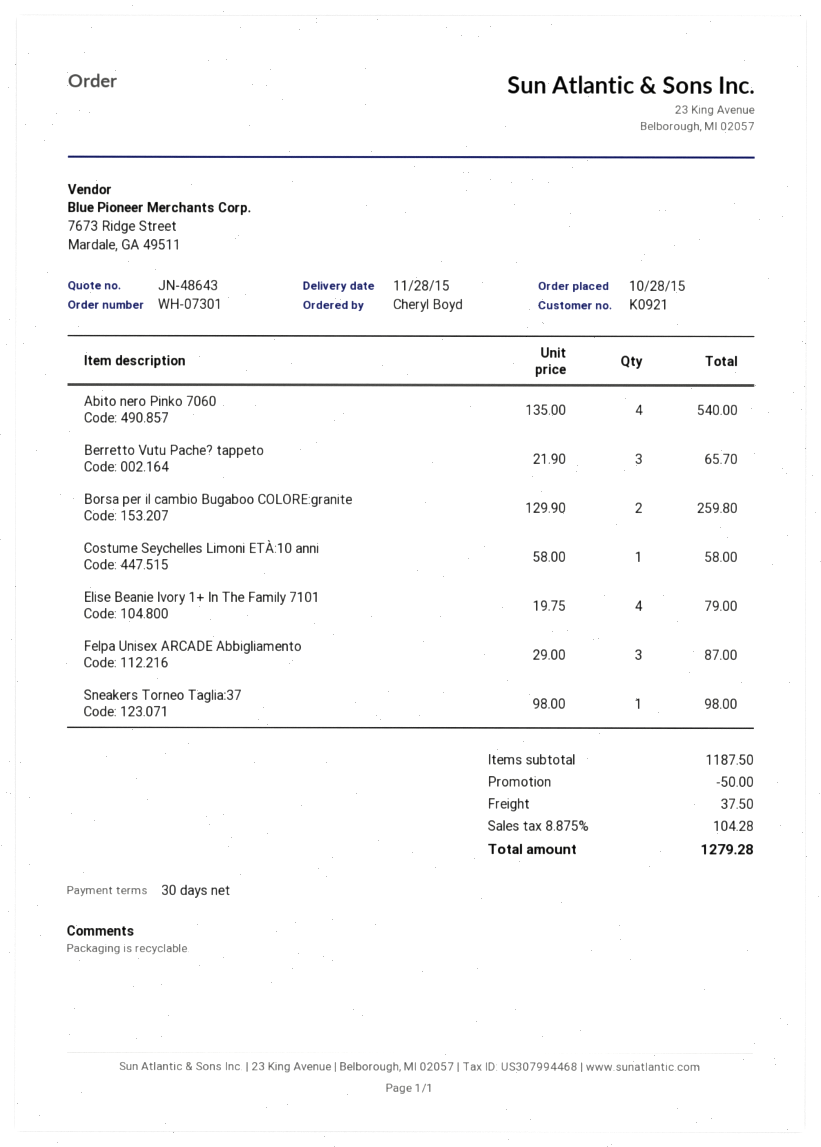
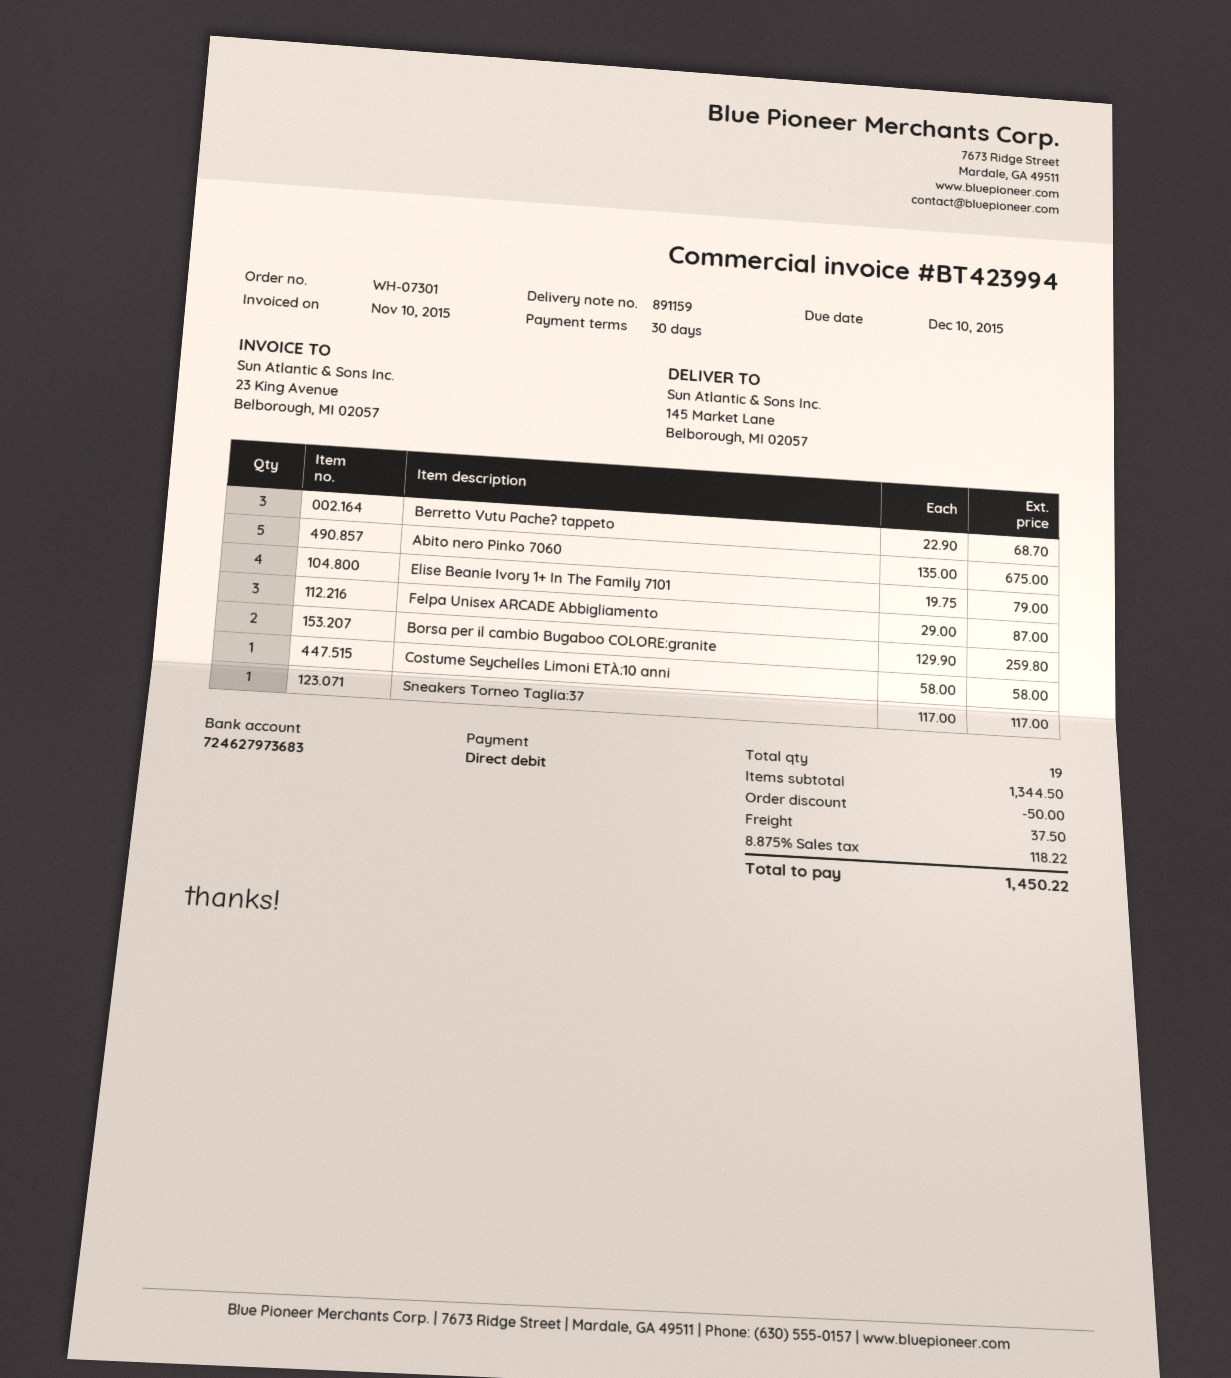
Abito nero Pinko 7060: 4 x 135.00 = 540.00 -> 5 x 135.00 = 675.00
Berretto Vutu Pache? tappeto: 3 x 21.90 = 65.70 -> 3 x 22.90 = 68.70
Sneakers Torneo Taglia:37: 1 x 98.00 = 98.00 -> 1 x 117.00 = 117.00
subtotal: 1187.50 -> 1344.50
tax: 8.875% = 104.28 -> 8.875% = 118.22
total: 1279.28 -> 1450.22

